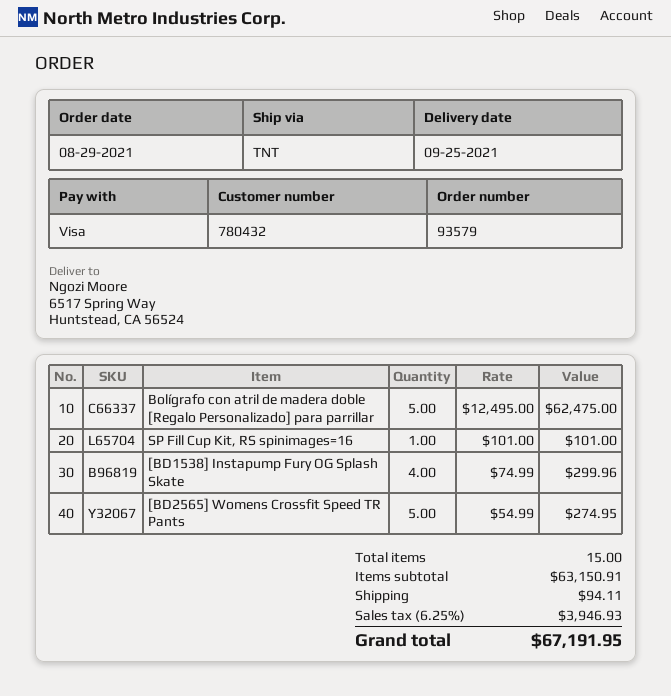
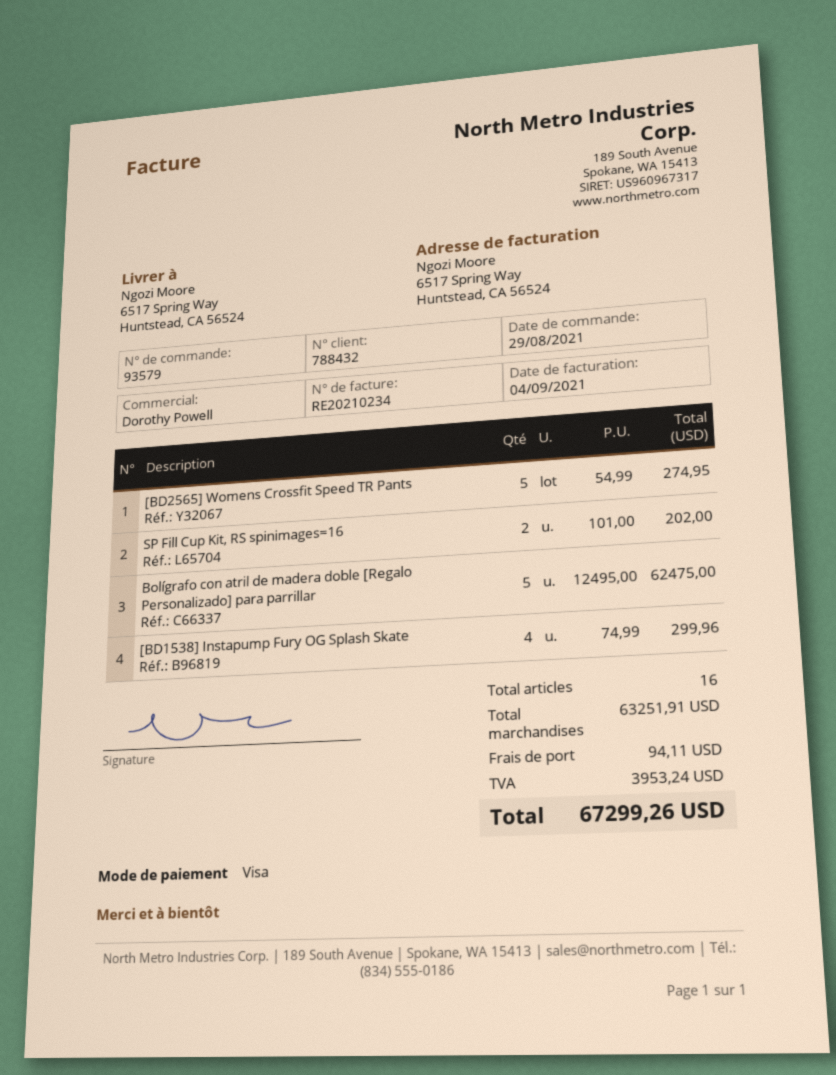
customer number: 780432 -> 788432
SP Fill Cup Kit, RS spinimages=16: 1 x 101.00 = 101.00 -> 2 x 101.00 = 202.00
total quantity: 15 -> 16
subtotal: 63150.91 -> 63251.91
tax: 3946.93 -> 3953.24
total: 67191.95 -> 67299.26

